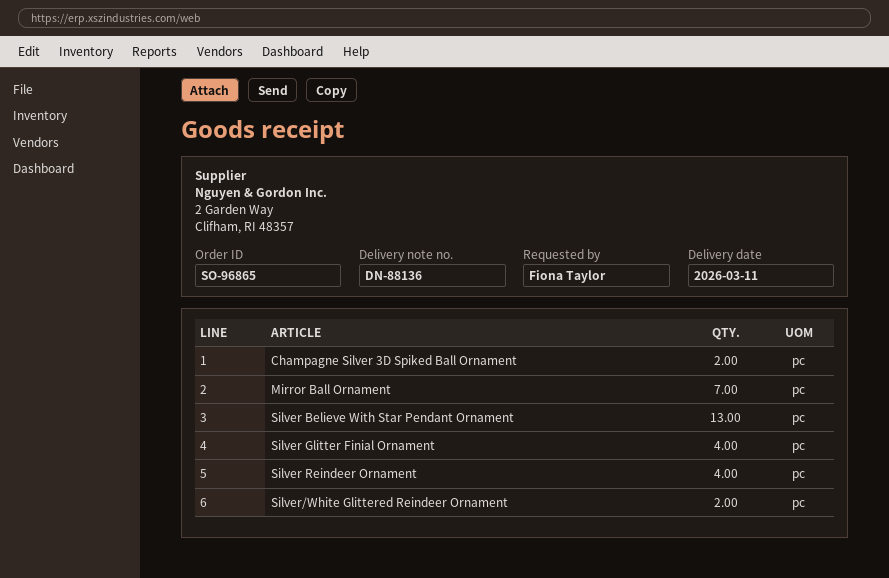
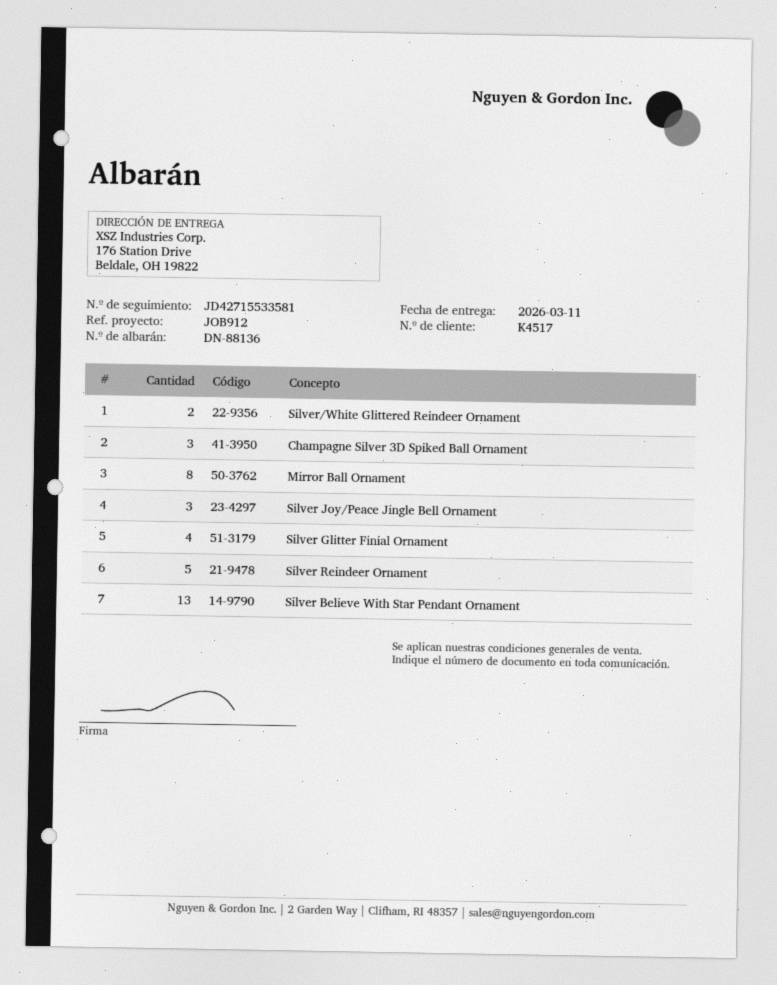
Champagne Silver 3D Spiked Ball Ornament: 2 -> 3
Mirror Ball Ornament: 7 -> 8
Silver Reindeer Ornament: 4 -> 5
Silver Joy/Peace Jingle Bell Ornament: none -> 3

